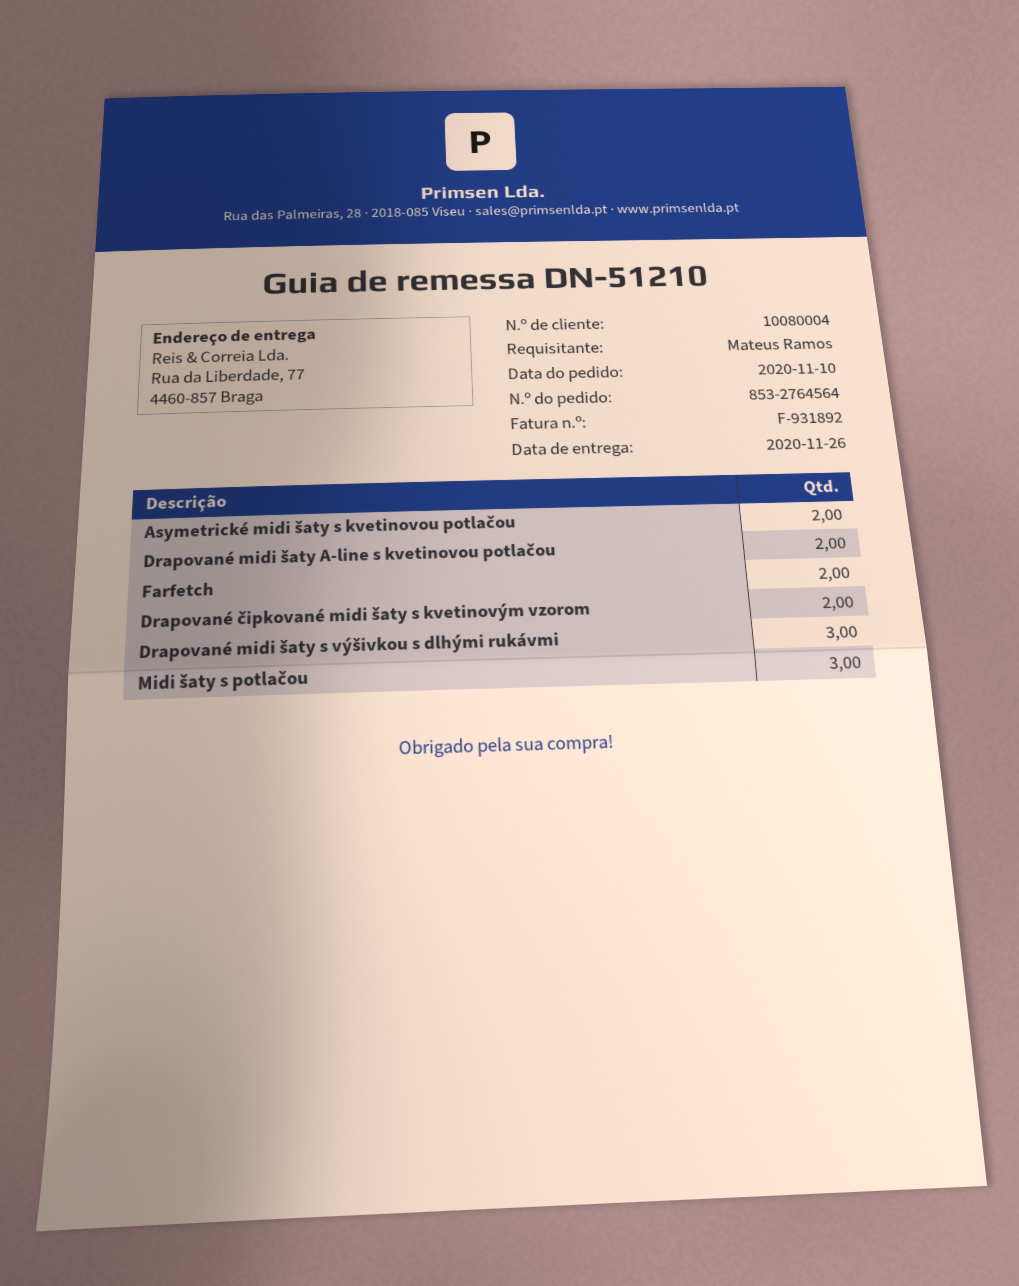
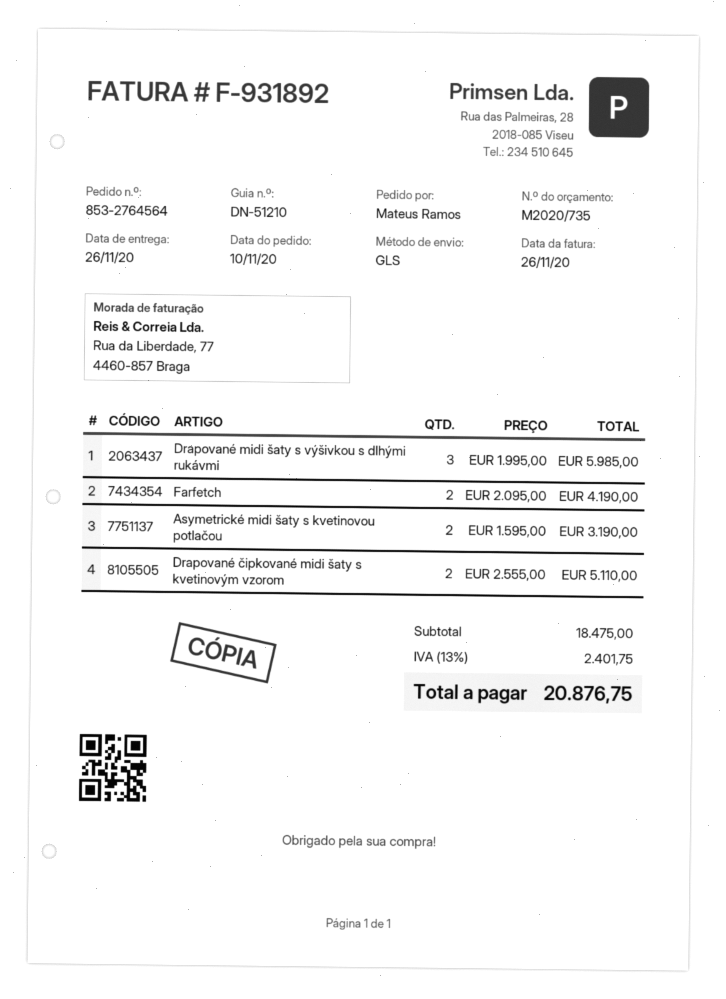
Drapované midi šaty A-line s kvetinovou potlačou: 2 -> none
Midi šaty s potlačou: 3 -> none

